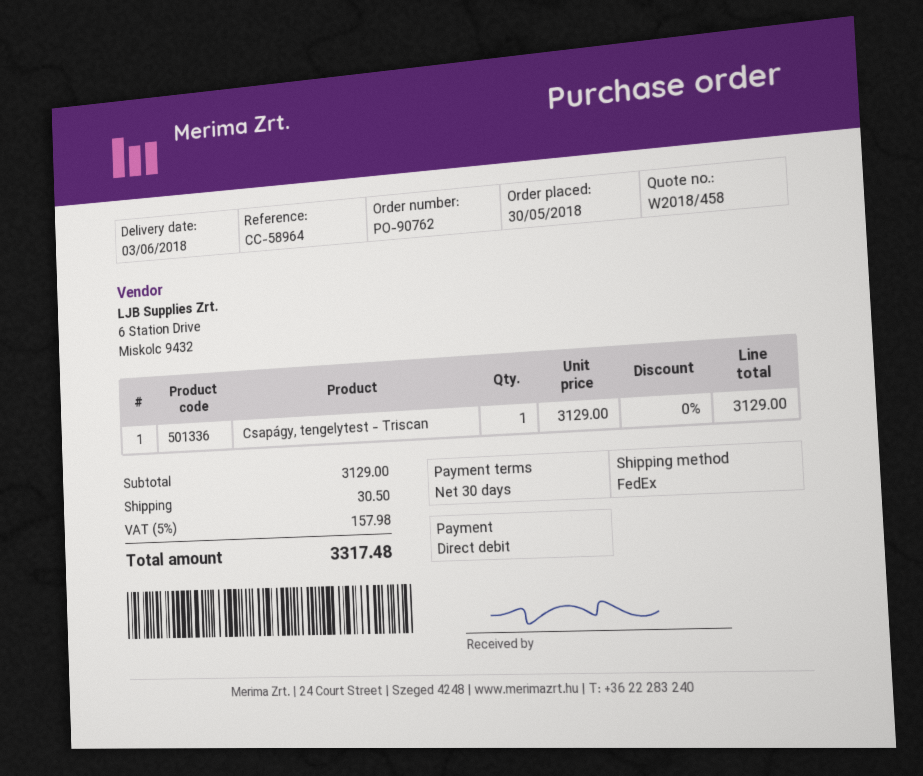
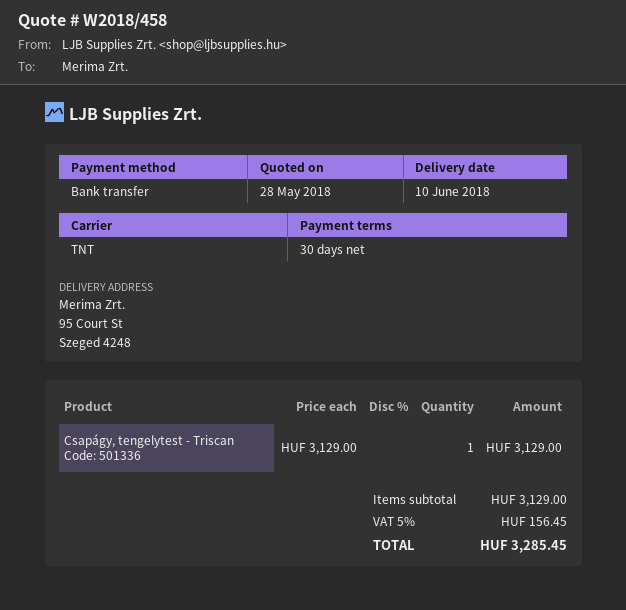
delivery date: 2018-06-03 -> 2018-06-10
payment method: direct debit -> bank transfer
shipping method: FedEx -> TNT
shipping: 30.50 -> none
tax: 5% = 157.98 -> 5% = 156.45
total: 3317.48 -> 3285.45

